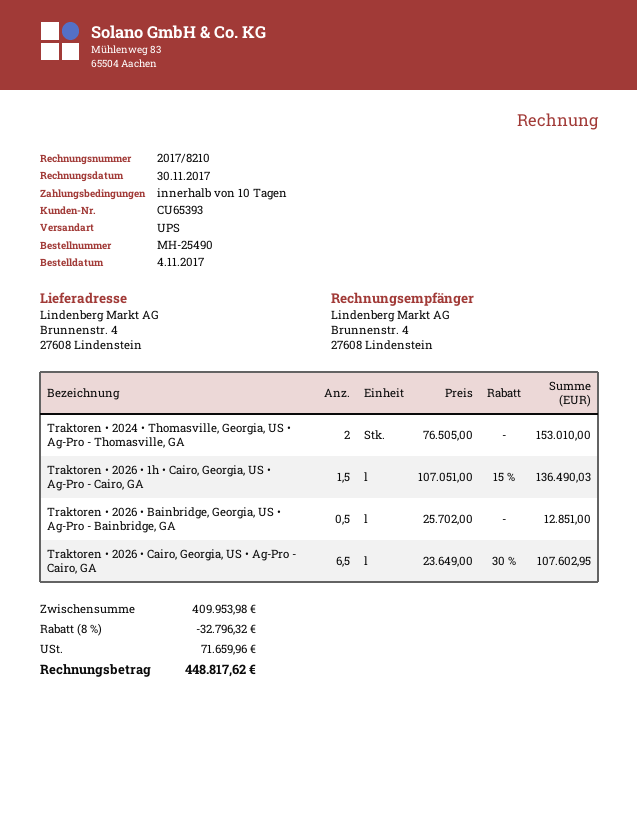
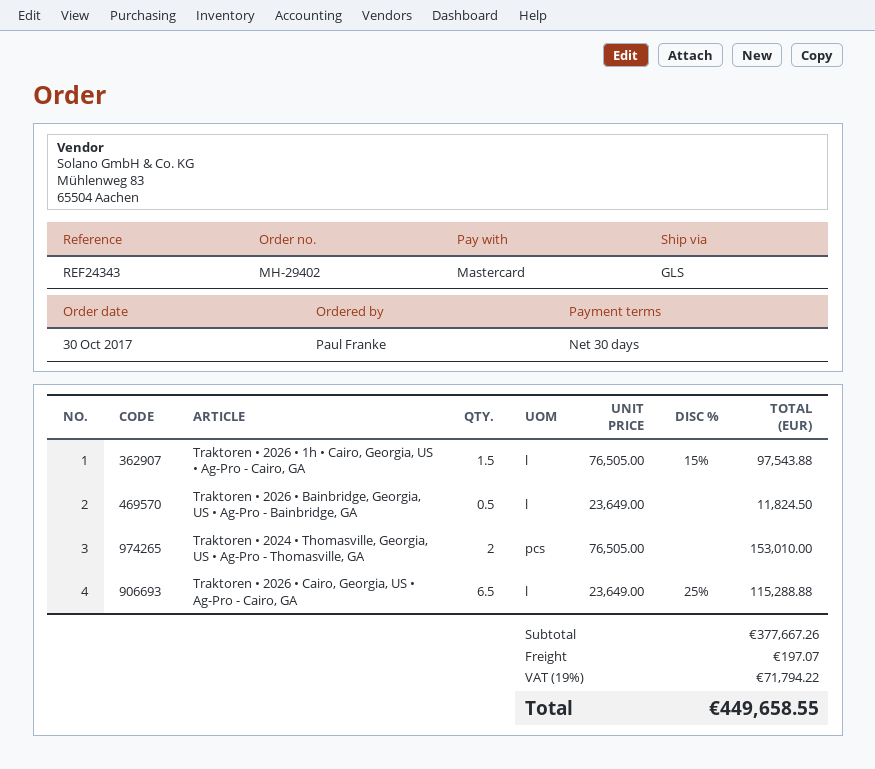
order number: MH-25490 -> MH-29402
order date: 2017-11-04 -> 2017-10-30
payment terms: 10 days -> 30 days
shipping method: UPS -> GLS
Traktoren • 2026 • 1h • Cairo, Georgia, US • Ag-Pro - Cairo, GA: 1.5 x 107051.00 - 15% = 136490.03 -> 1.5 x 76505.00 - 15% = 97543.88
Traktoren • 2026 • Bainbridge, Georgia, US • Ag-Pro - Bainbridge, GA: 0.5 x 25702.00 = 12851.00 -> 0.5 x 23649.00 = 11824.50
Traktoren • 2026 • Cairo, Georgia, US • Ag-Pro - Cairo, GA: 6.5 x 23649.00 - 30% = 107602.95 -> 6.5 x 23649.00 - 25% = 115288.88
subtotal: 409953.98 -> 377667.26
discount: 8% = 32796.32 -> none
shipping: none -> 197.07
tax: 71659.96 -> 71794.22
total: 448817.62 -> 449658.55

